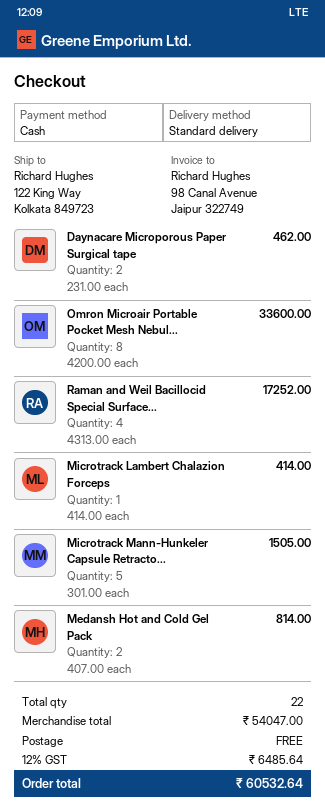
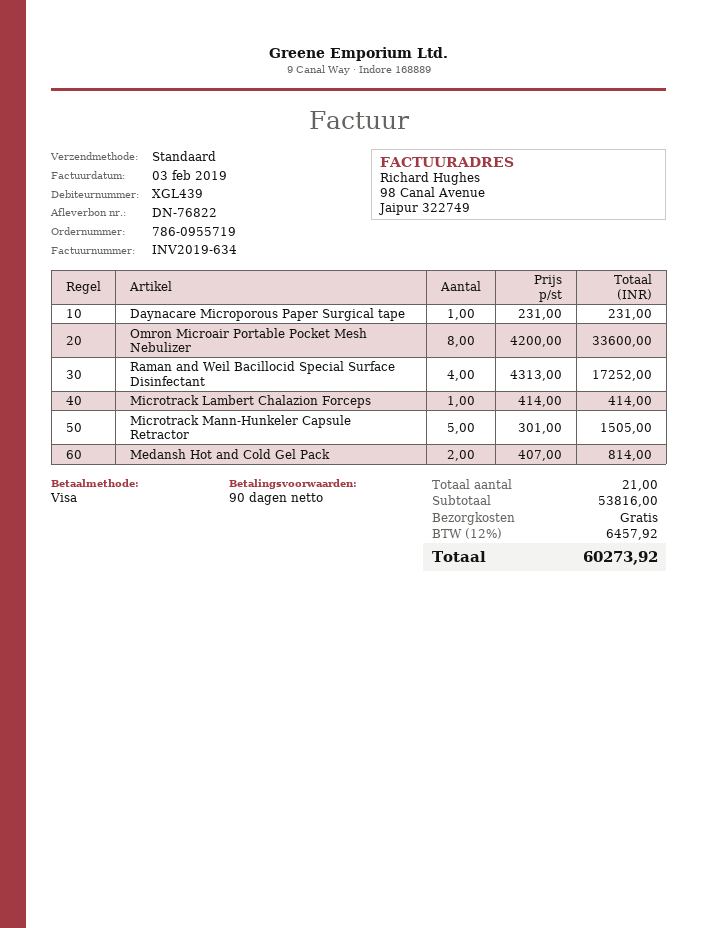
payment method: cash -> Visa
Daynacare Microporous Paper Surgical tape: 2 x 231.00 = 462.00 -> 1 x 231.00 = 231.00
total quantity: 22 -> 21
subtotal: 54047.00 -> 53816.00
tax: 12% = 6485.64 -> 12% = 6457.92
total: 60532.64 -> 60273.92

